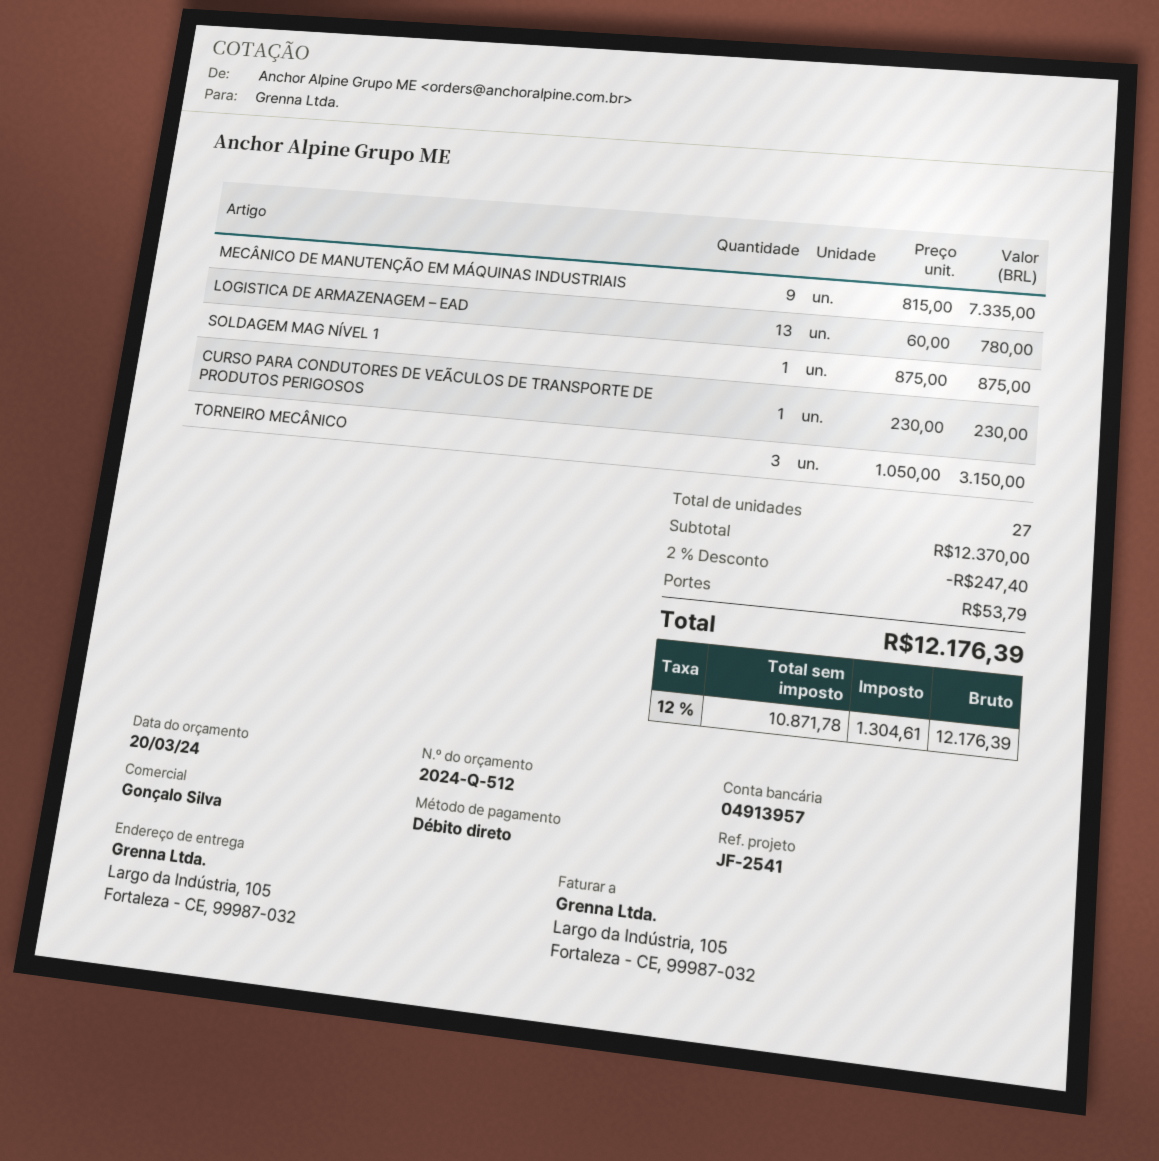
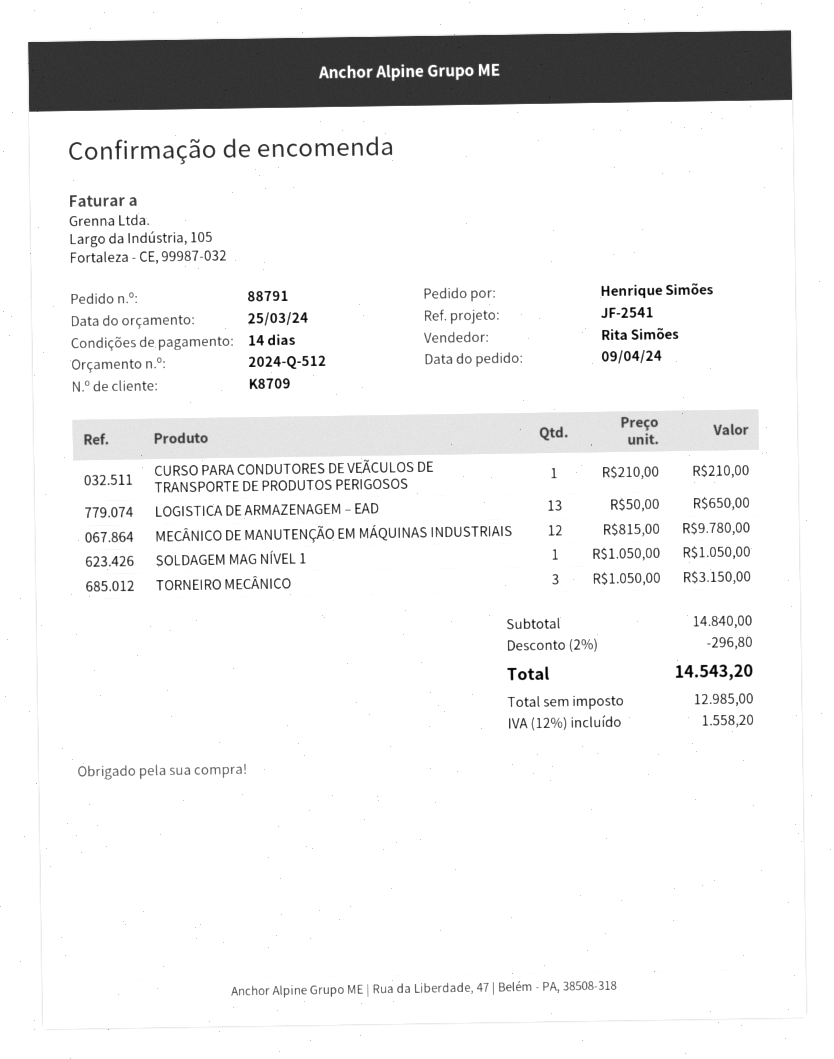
quote date: 2024-03-20 -> 2024-03-25
sales rep: Gonçalo Silva -> Rita Simões
MECÂNICO DE MANUTENÇÃO EM MÁQUINAS INDUSTRIAIS: 9 x 815.00 = 7335.00 -> 12 x 815.00 = 9780.00
LOGISTICA DE ARMAZENAGEM – EAD: 13 x 60.00 = 780.00 -> 13 x 50.00 = 650.00
SOLDAGEM MAG NÍVEL 1: 1 x 875.00 = 875.00 -> 1 x 1050.00 = 1050.00
CURSO PARA CONDUTORES DE VEÃCULOS DE TRANSPORTE DE PRODUTOS PERIGOSOS: 1 x 230.00 = 230.00 -> 1 x 210.00 = 210.00
subtotal: 12370.00 -> 14840.00
discount: 2% = 247.40 -> 2% = 296.80
shipping: 53.79 -> none
net: 10871.78 -> 12985.00
tax: 12% = 1304.61 -> 12% = 1558.20
total: 12176.39 -> 14543.20

